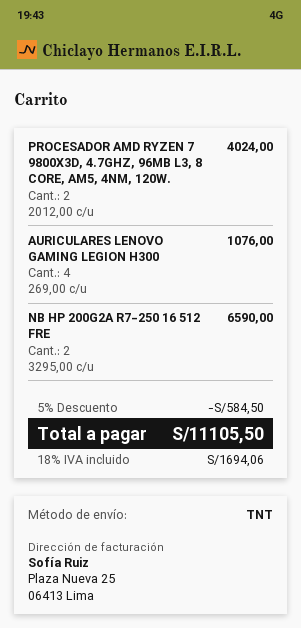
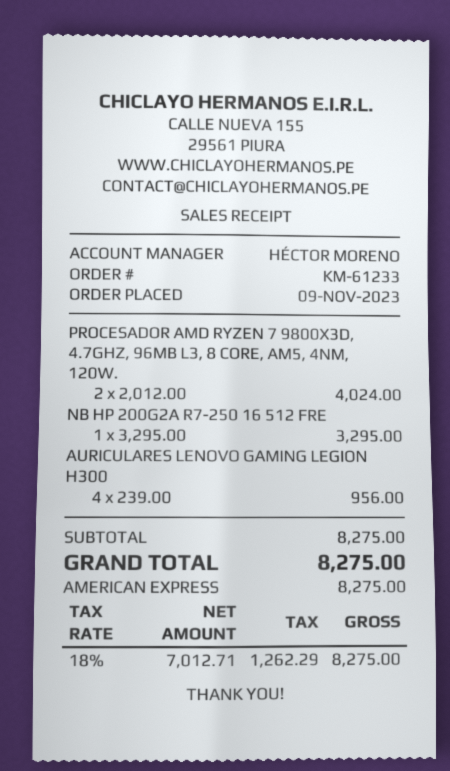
AURICULARES LENOVO GAMING LEGION H300: 4 x 269.00 = 1076.00 -> 4 x 239.00 = 956.00
NB HP 200G2A R7-250 16 512 FRE: 2 x 3295.00 = 6590.00 -> 1 x 3295.00 = 3295.00
discount: 5% = 584.50 -> none
tax: 18% = 1694.06 -> 18% = 1262.29
total: 11105.50 -> 8275.00

